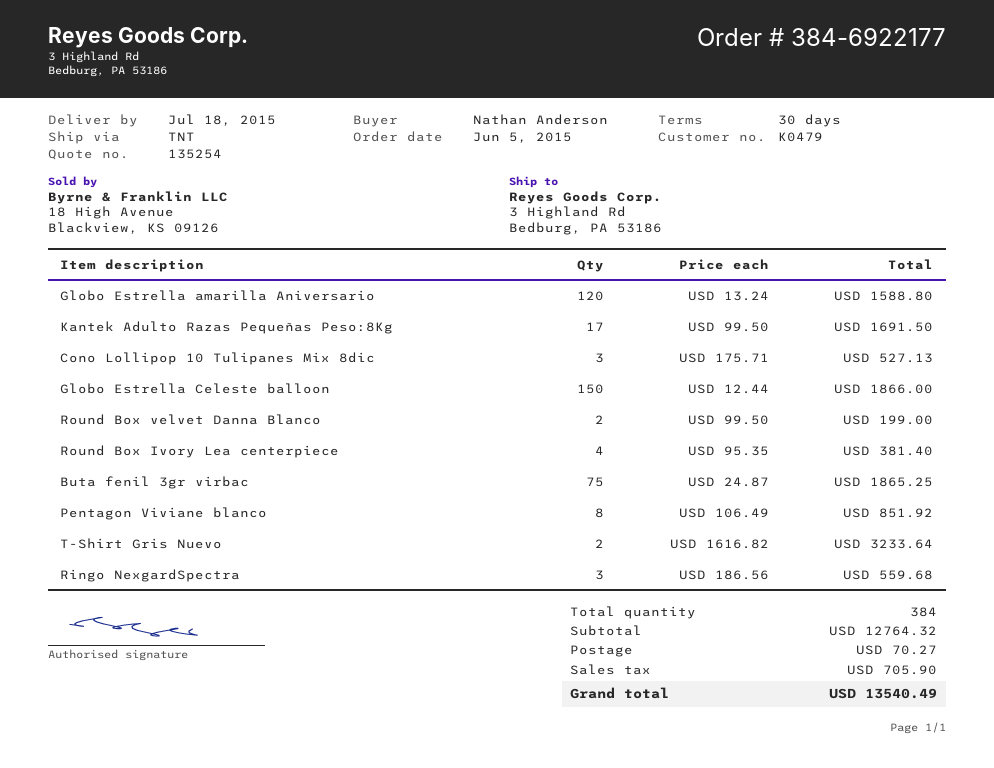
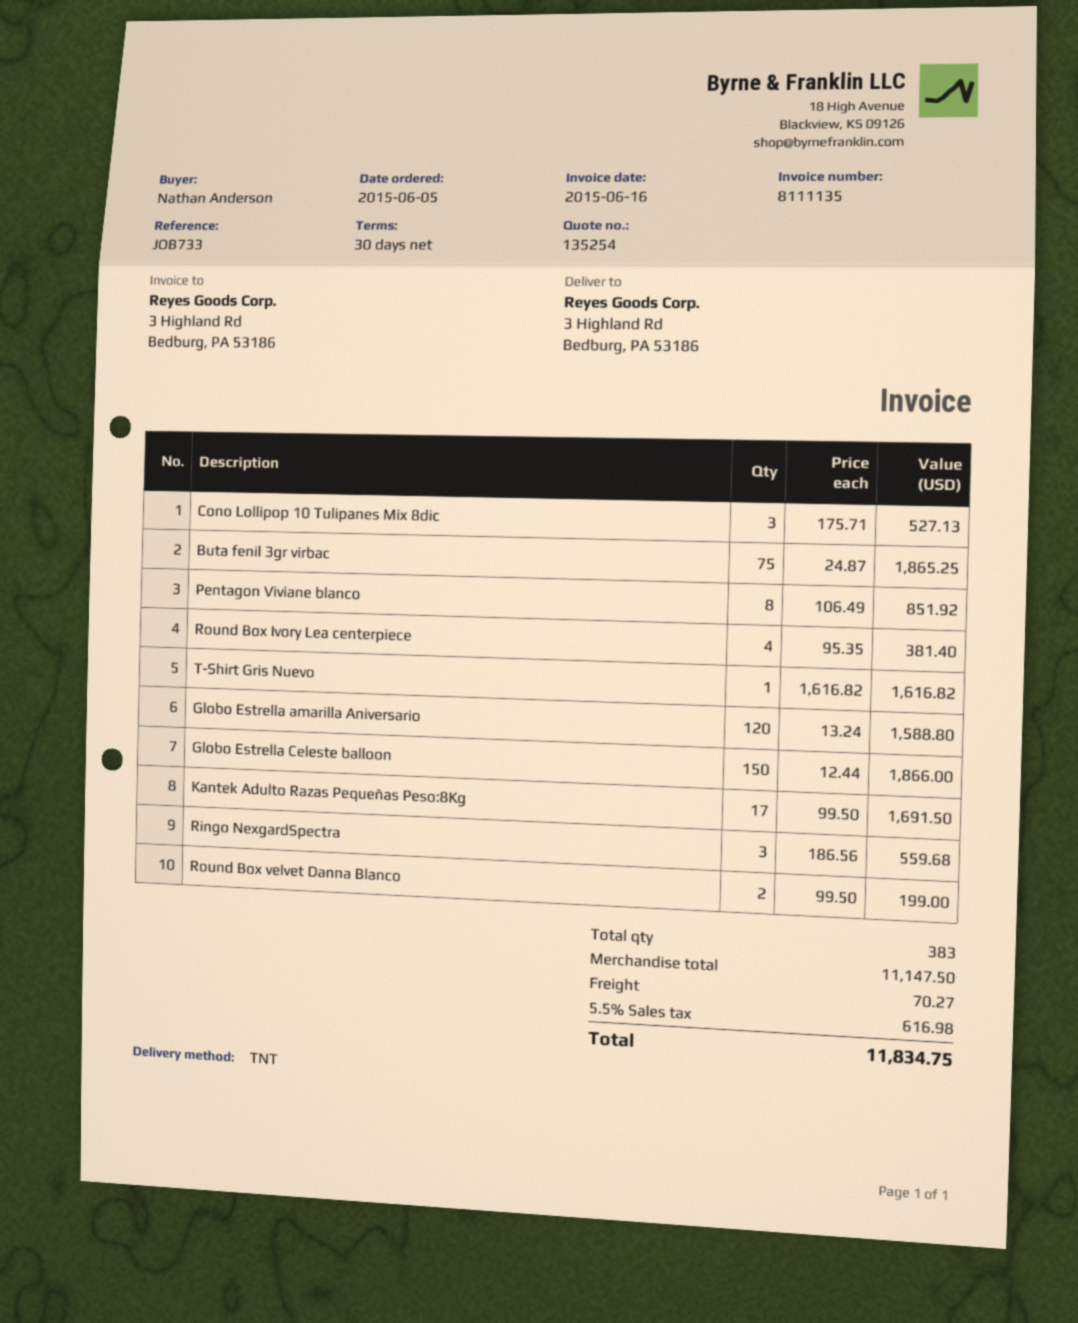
T-Shirt Gris Nuevo: 2 x 1616.82 = 3233.64 -> 1 x 1616.82 = 1616.82
total quantity: 384 -> 383
subtotal: 12764.32 -> 11147.50
tax: 705.90 -> 616.98
total: 13540.49 -> 11834.75

